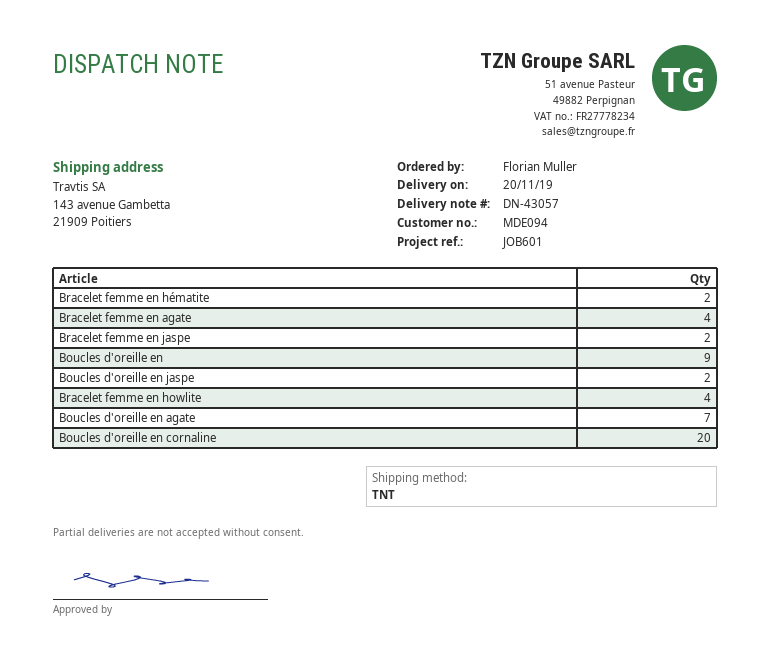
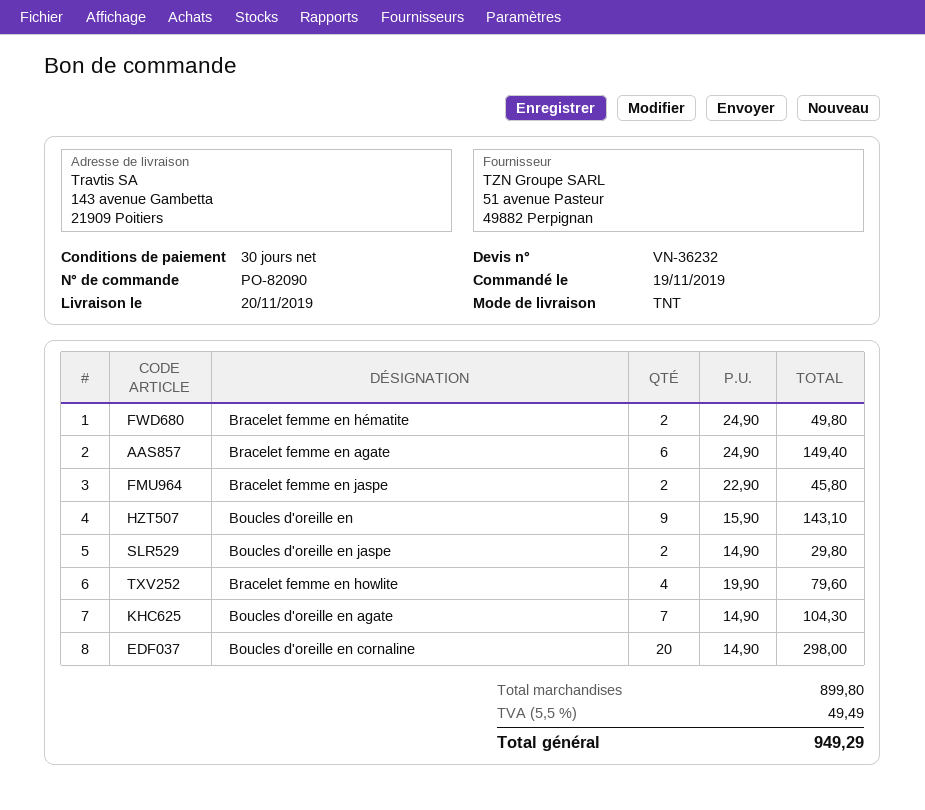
Bracelet femme en agate: 4 -> 6

